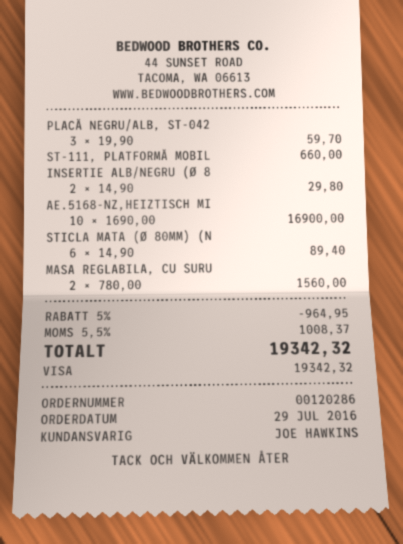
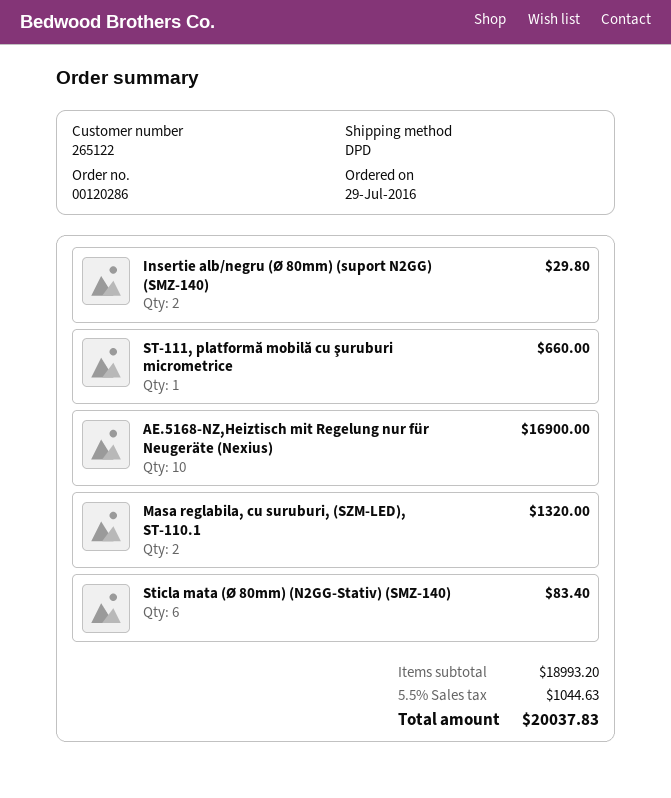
PLACĂ NEGRU/ALB, ST-042: 3 for 59.70 -> none
STICLA MATA (Ø 80MM) (N: 6 for 89.40 -> 6 for 83.40
MASA REGLABILA, CU SURU: 2 for 1560.00 -> 2 for 1320.00
discount: 5% = 964.95 -> none
tax: 5.5% = 1008.37 -> 5.5% = 1044.63
total: 19342.32 -> 20037.83

